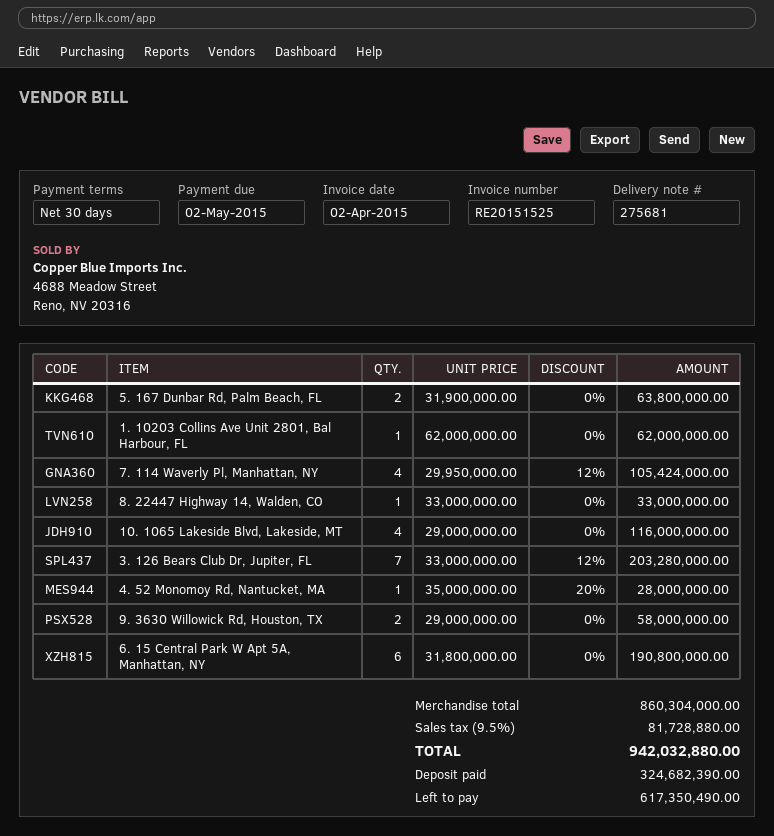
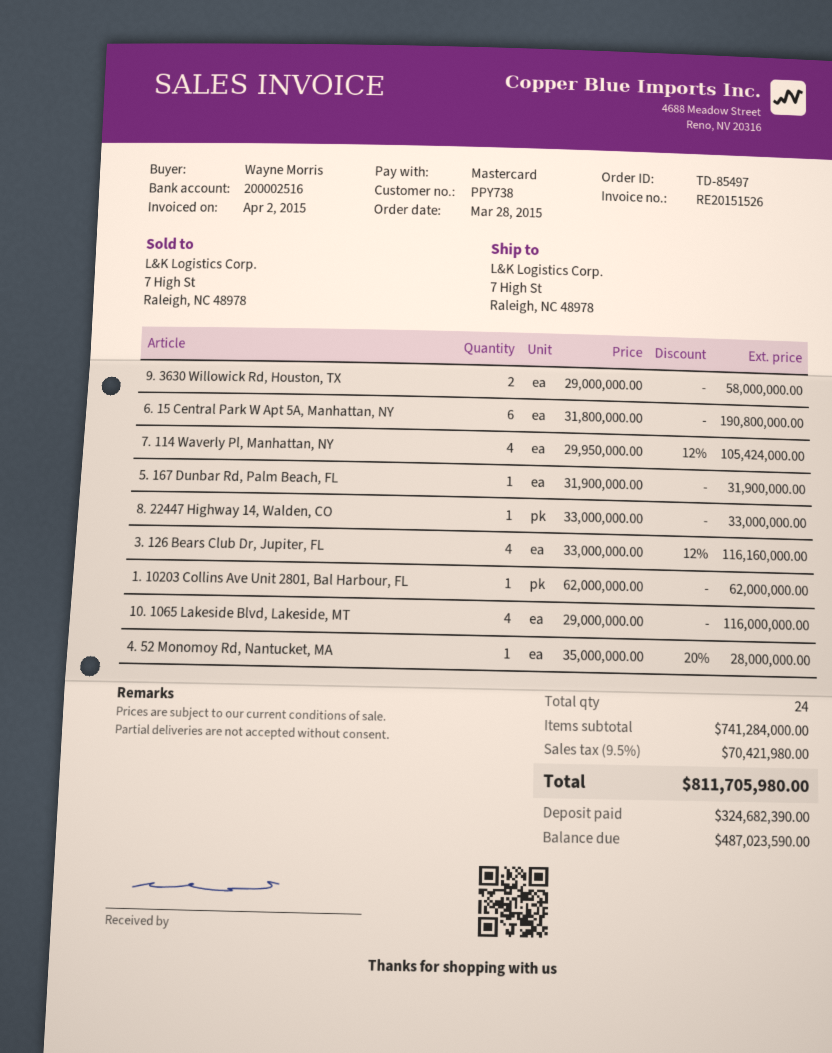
invoice number: RE20151525 -> RE20151526
5. 167 Dunbar Rd, Palm Beach, FL: 2 x 31900000.00 = 63800000.00 -> 1 x 31900000.00 = 31900000.00
3. 126 Bears Club Dr, Jupiter, FL: 7 x 33000000.00 - 12% = 203280000.00 -> 4 x 33000000.00 - 12% = 116160000.00
subtotal: 860304000.00 -> 741284000.00
tax: 9.5% = 81728880.00 -> 9.5% = 70421980.00
total: 942032880.00 -> 811705980.00
balance: 617350490.00 -> 487023590.00

